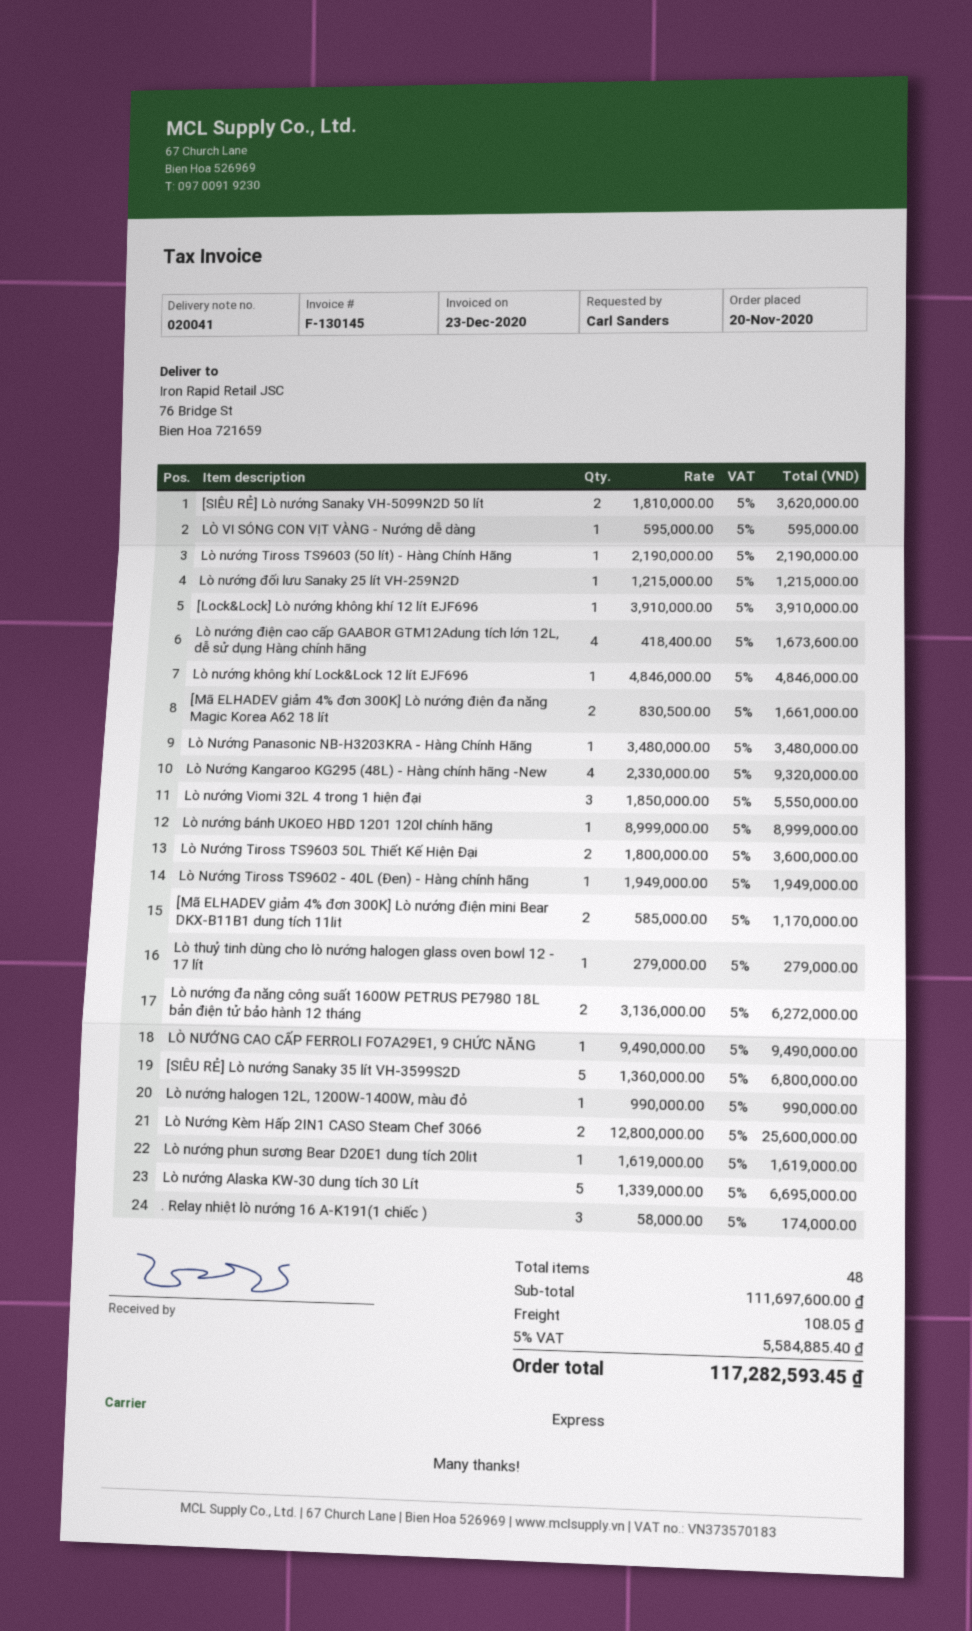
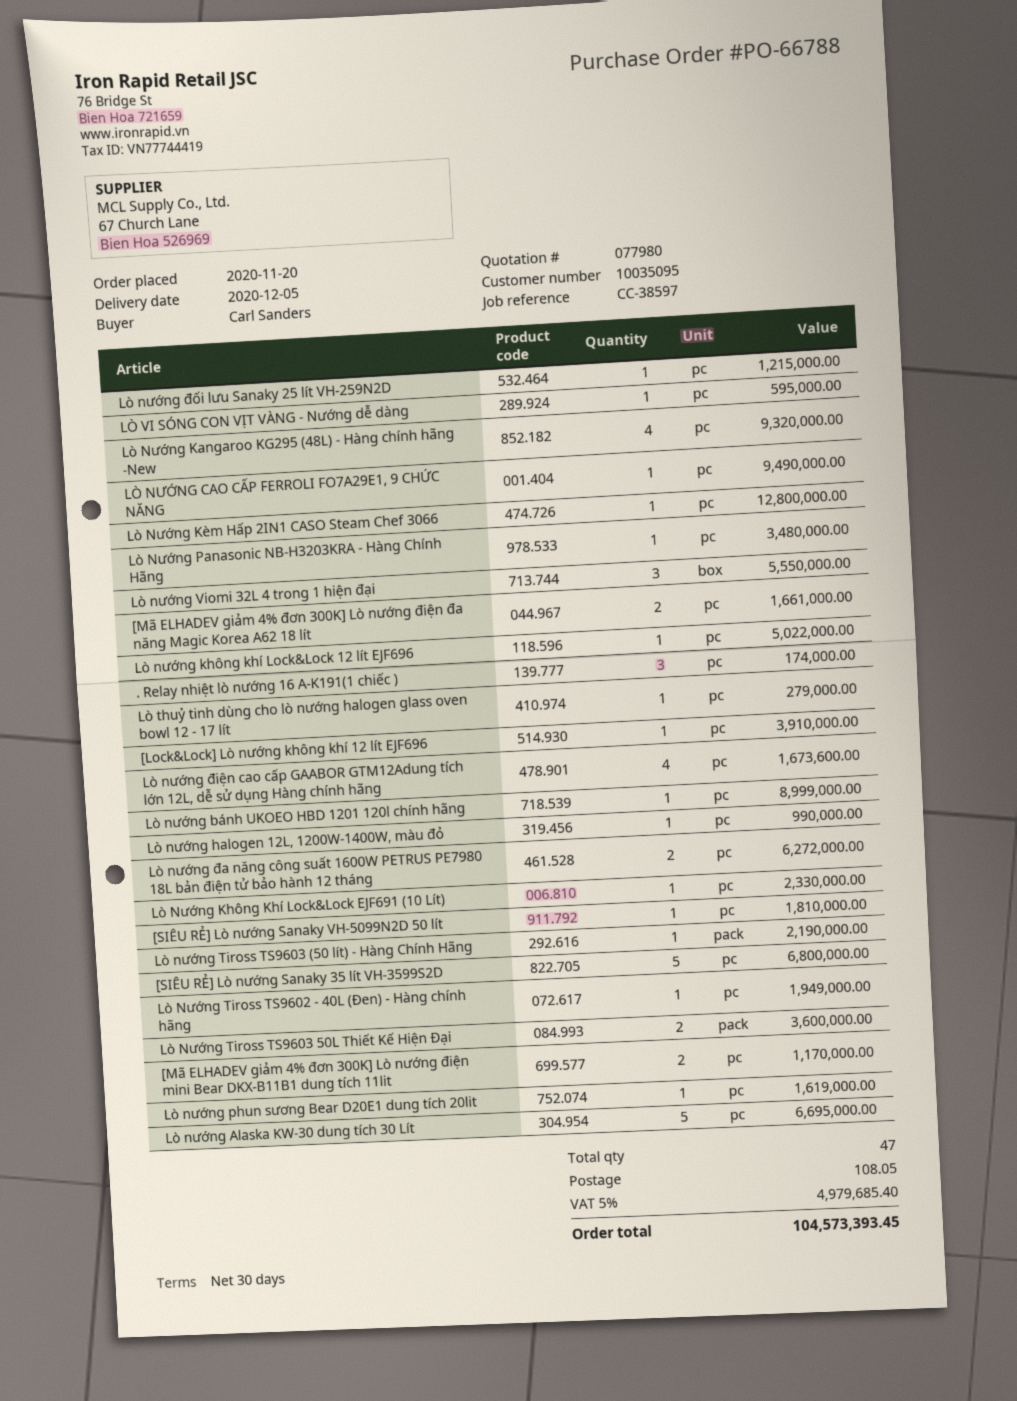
[SIÊU RẺ] Lò nướng Sanaky VH-5099N2D 50 lít: 2 for 3620000.00 -> 1 for 1810000.00
Lò nướng không khí Lock&Lock 12 lít EJF696: 1 for 4846000.00 -> 1 for 5022000.00
Lò Nướng Kèm Hấp 2IN1 CASO Steam Chef 3066: 2 for 25600000.00 -> 1 for 12800000.00
Lò Nướng Không Khí Lock&Lock EJF691 (10 Lít): none -> 1 for 2330000.00
total quantity: 48 -> 47
tax: 5% = 5584885.40 -> 5% = 4979685.40
total: 117282593.45 -> 104573393.45

